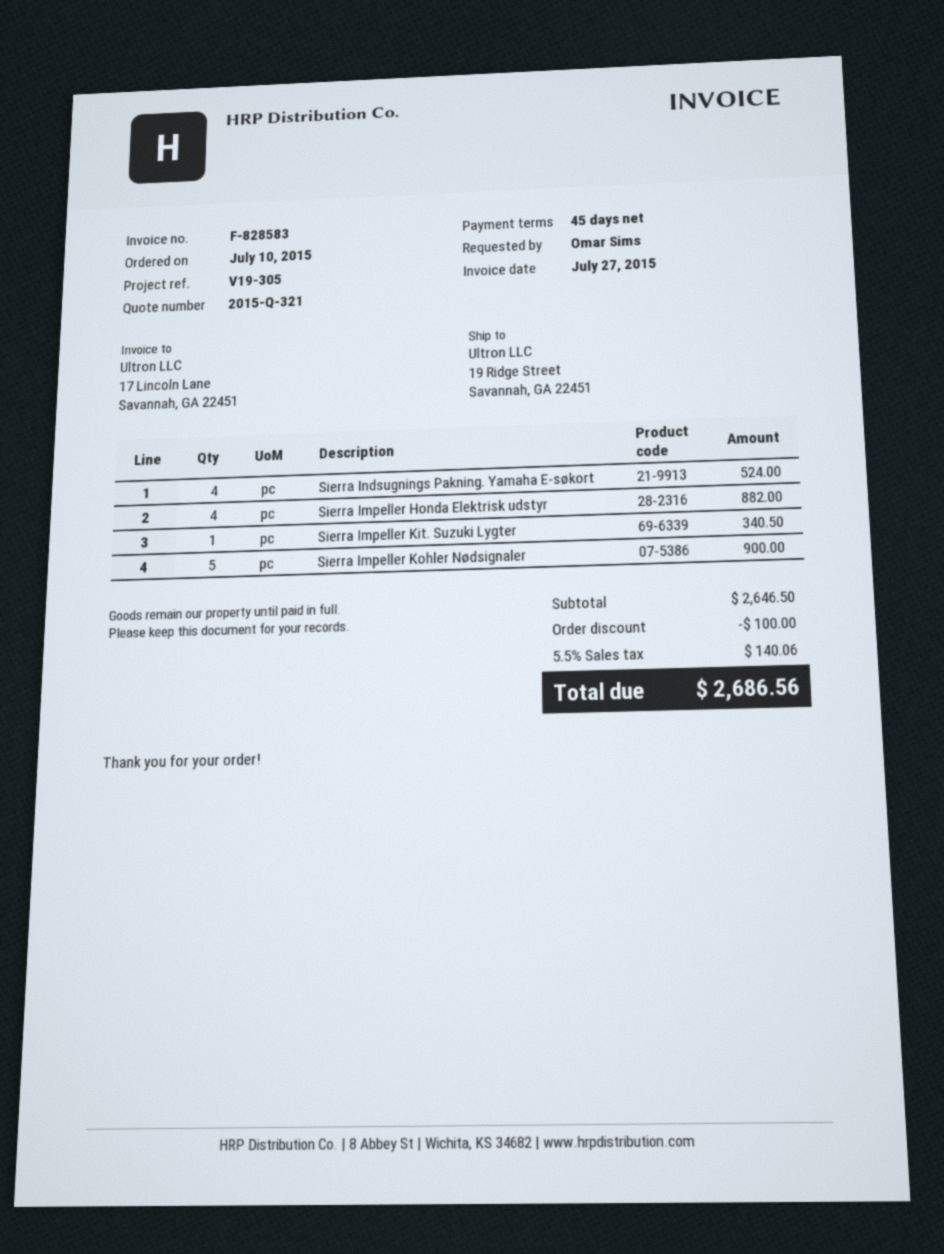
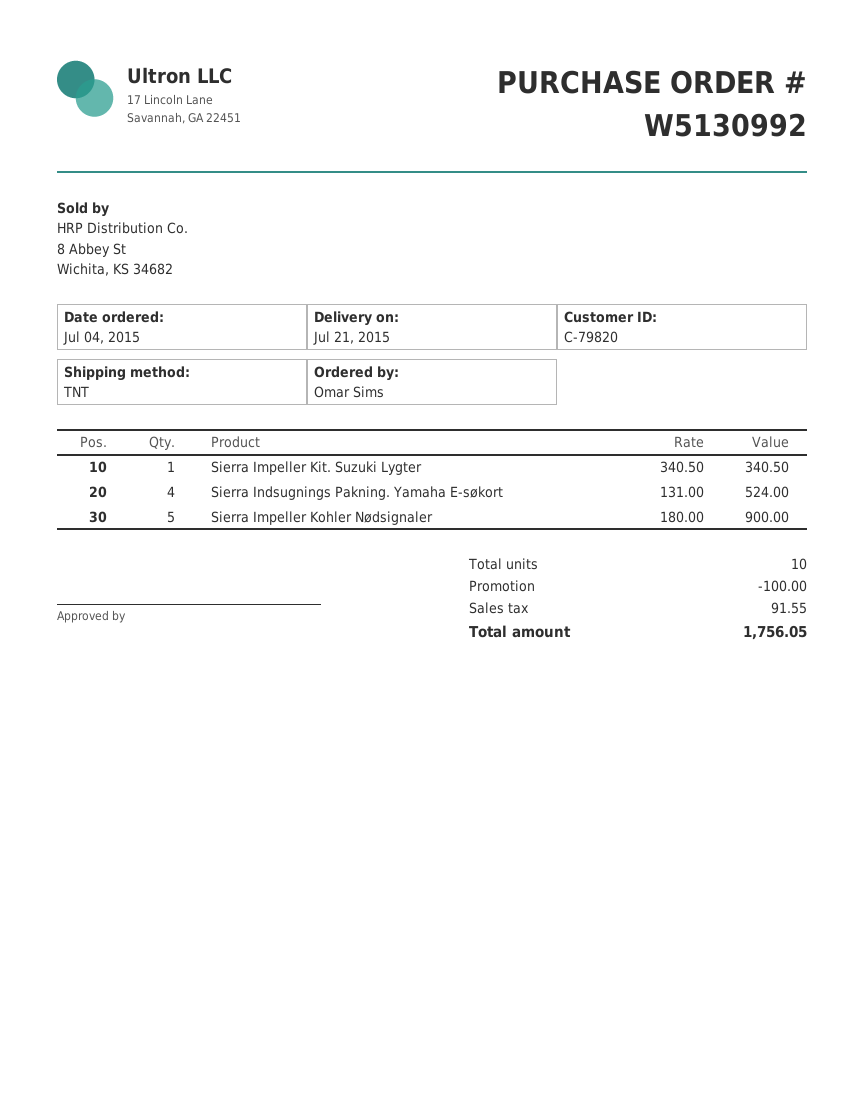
order date: 2015-07-10 -> 2015-07-04
Sierra Impeller Honda Elektrisk udstyr: 4 for 882.00 -> none
tax: 140.06 -> 91.55
total: 2686.56 -> 1756.05

